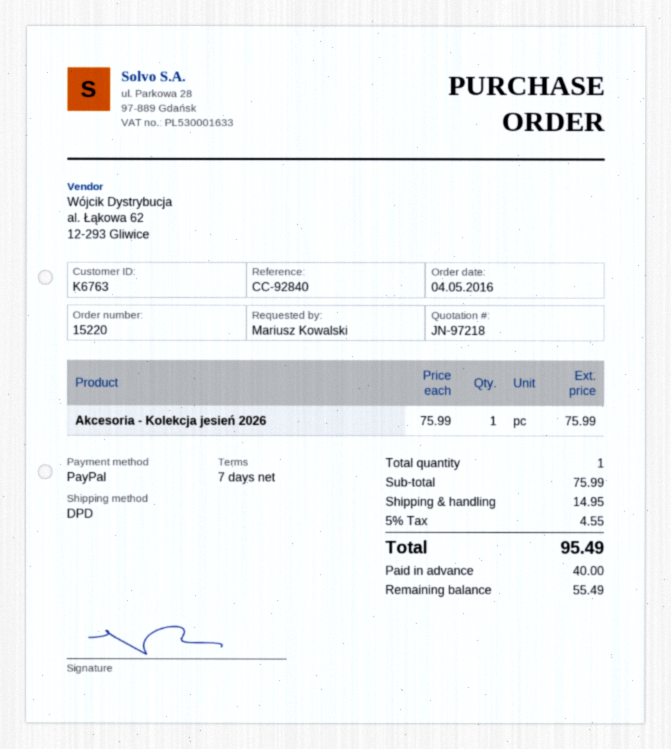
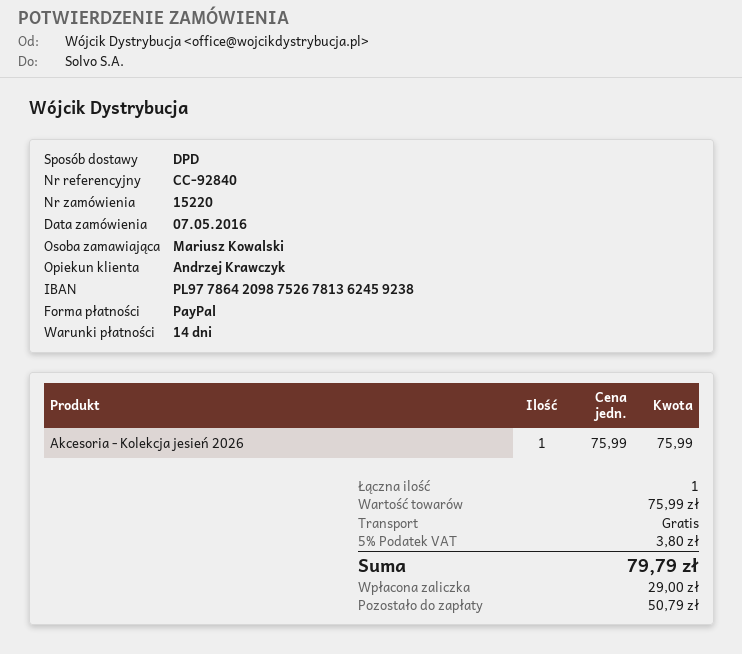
order date: 2016-05-04 -> 2016-05-07
payment terms: 7 days -> 14 days
shipping: 14.95 -> 0.00
tax: 5% = 4.55 -> 5% = 3.80
total: 95.49 -> 79.79
deposit: 40.00 -> 29.00
balance: 55.49 -> 50.79

